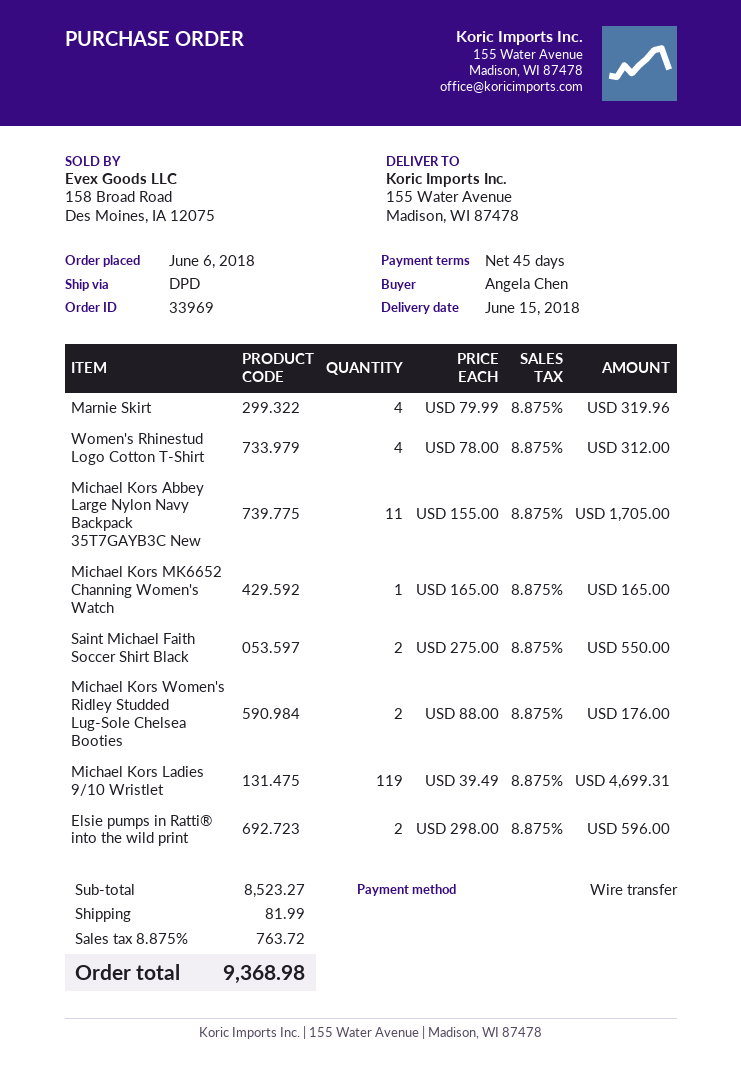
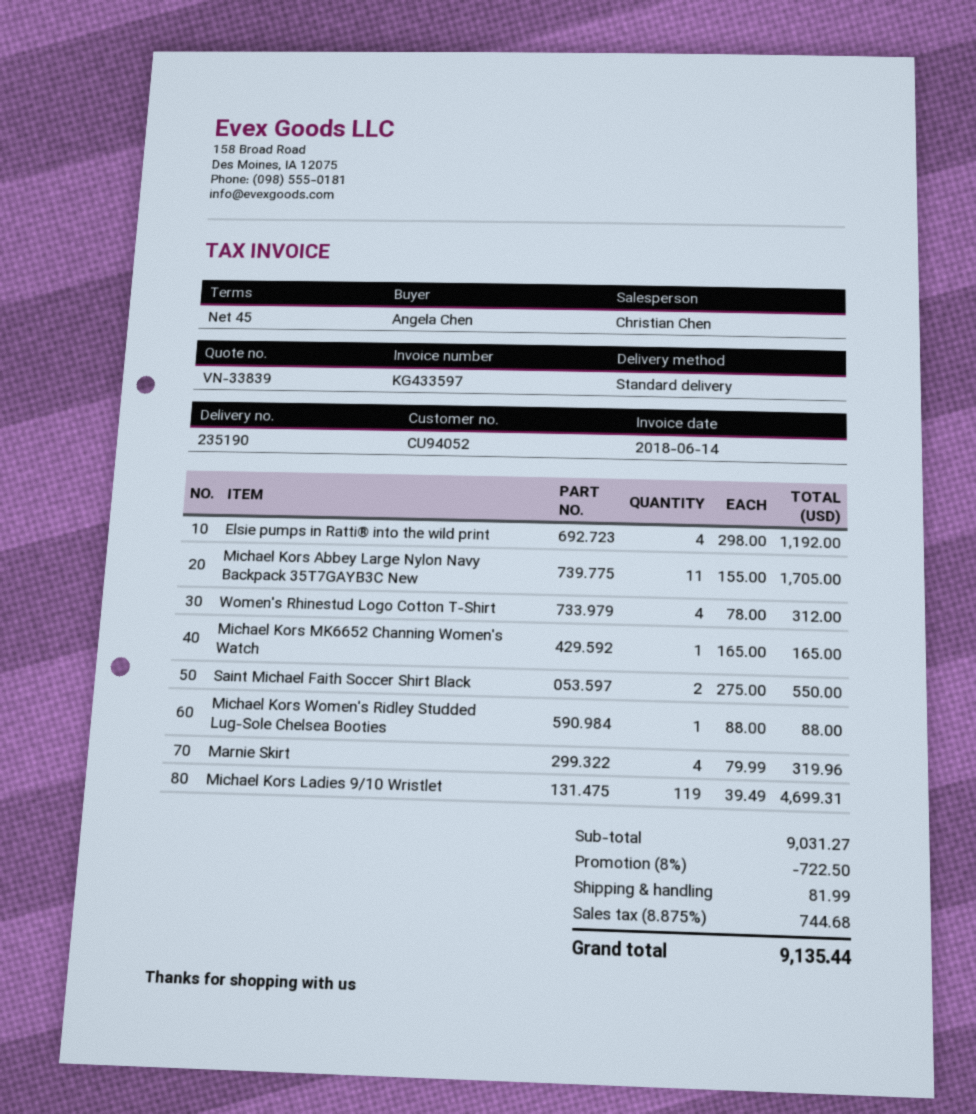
shipping method: DPD -> standard
Michael Kors Women's Ridley Studded Lug-Sole Chelsea Booties: 2 x 88.00 = 176.00 -> 1 x 88.00 = 88.00
Elsie pumps in Ratti® into the wild print: 2 x 298.00 = 596.00 -> 4 x 298.00 = 1192.00
subtotal: 8523.27 -> 9031.27
discount: none -> 8% = 722.50
tax: 8.875% = 763.72 -> 8.875% = 744.68
total: 9368.98 -> 9135.44

